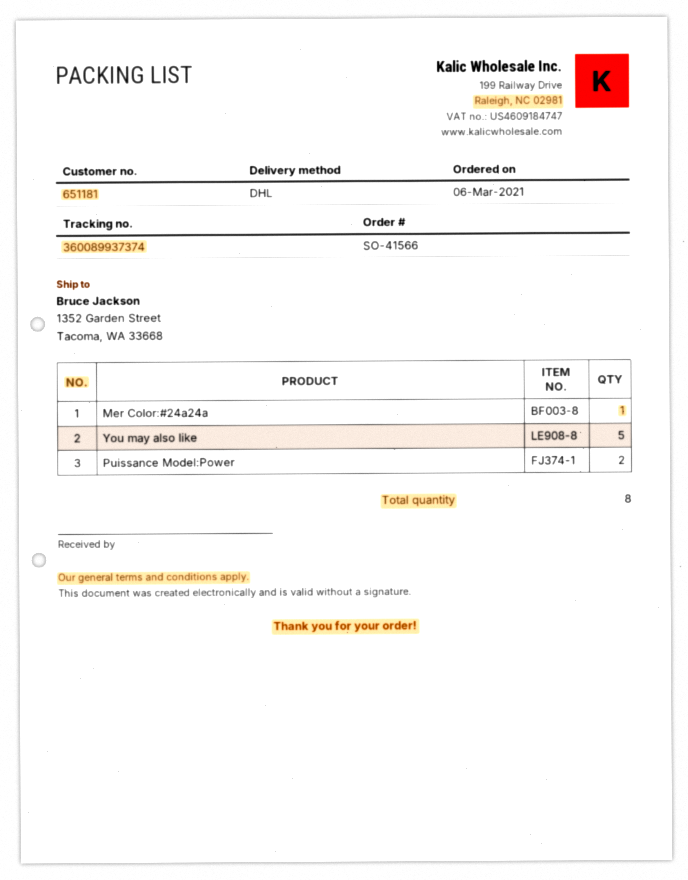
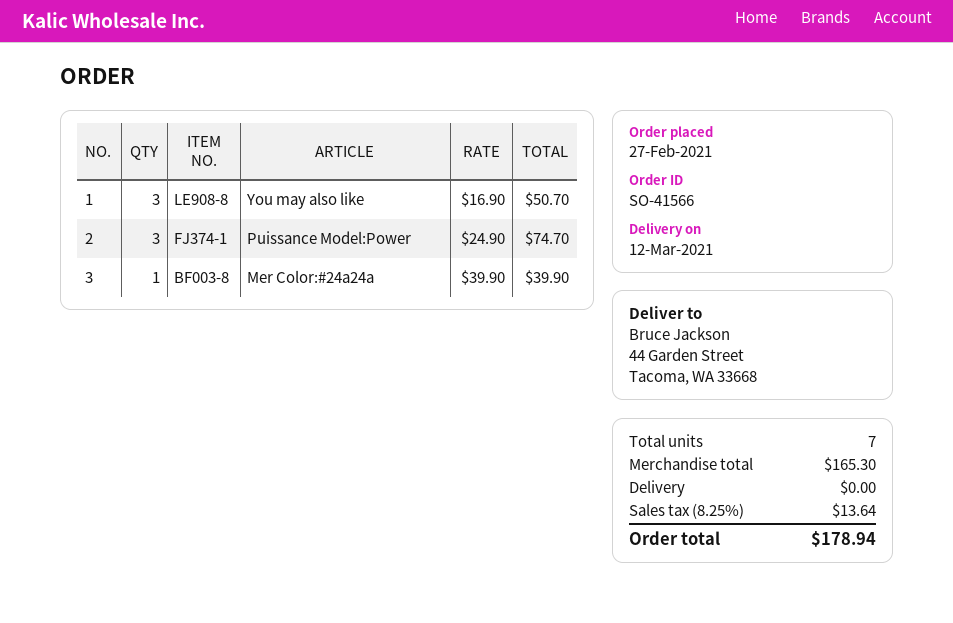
order date: 2021-03-06 -> 2021-02-27
ship to: 1352 Garden Street, Tacoma, WA 33668 -> 44 Garden Street, Tacoma, WA 33668
You may also like: 5 -> 3
Puissance Model:Power: 2 -> 3
total quantity: 8 -> 7

